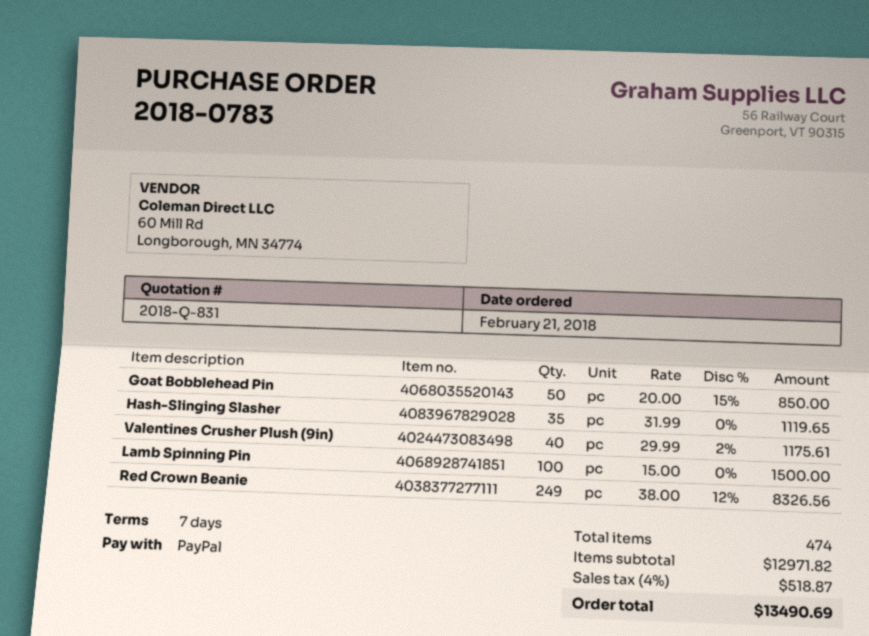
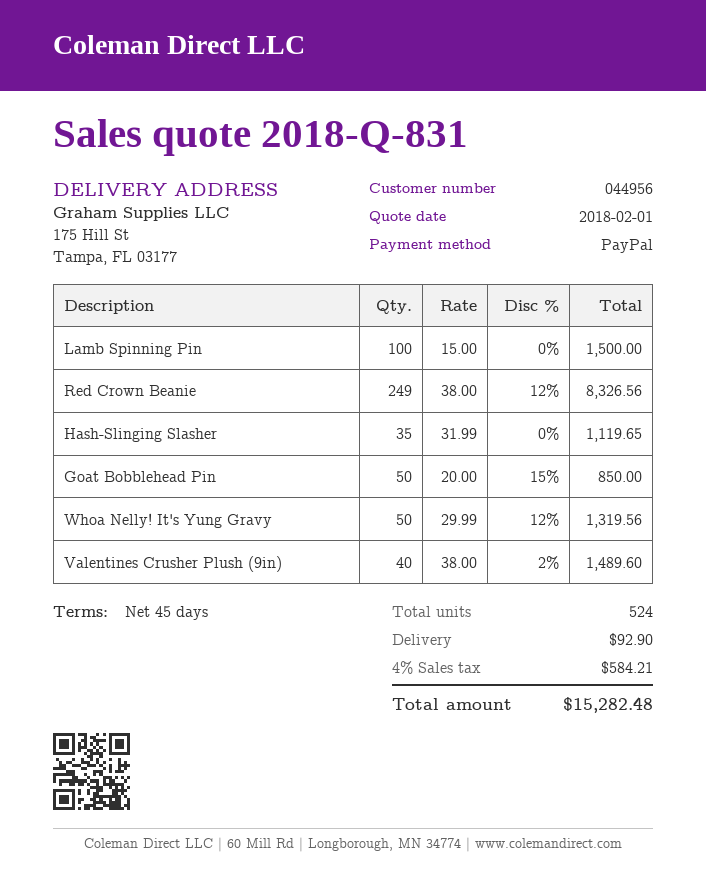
payment terms: 7 days -> 45 days
Valentines Crusher Plush (9in): 40 x 29.99 - 2% = 1175.61 -> 40 x 38.00 - 2% = 1489.60
Whoa Nelly! It's Yung Gravy: none -> 50 x 29.99 - 12% = 1319.56
total quantity: 474 -> 524
shipping: none -> 92.90
tax: 4% = 518.87 -> 4% = 584.21
total: 13490.69 -> 15282.48

